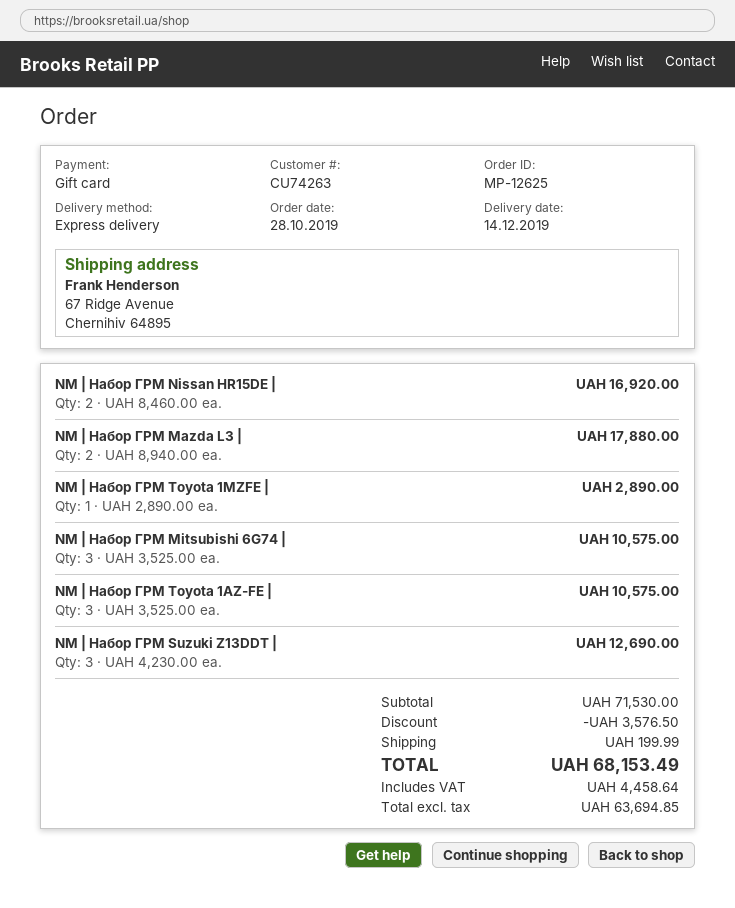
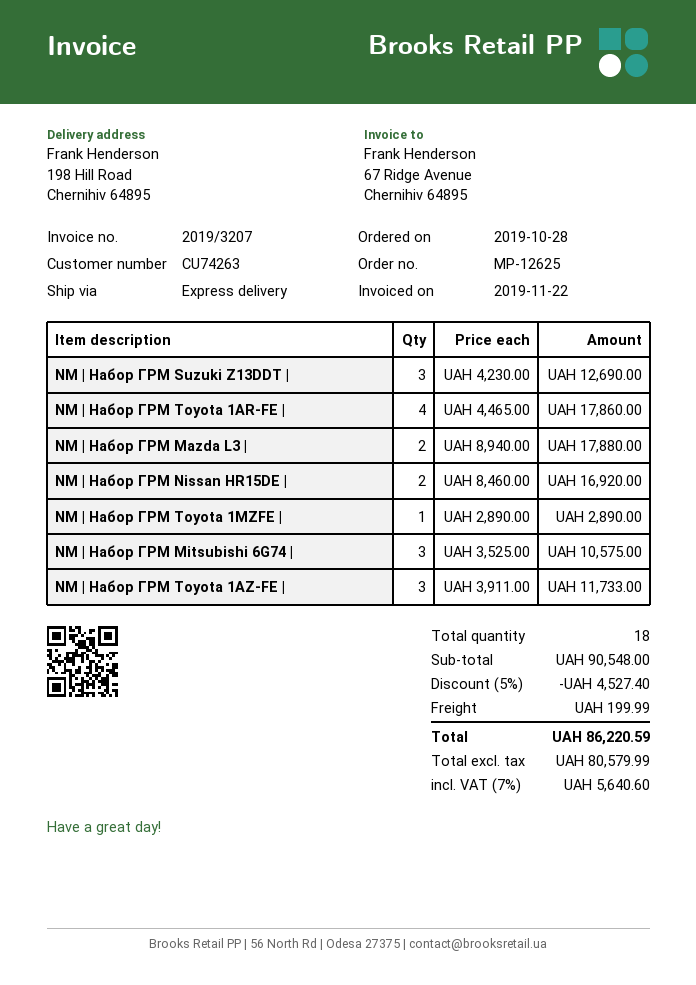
ship to: 67 Ridge Avenue, Chernihiv 64895 -> 198 Hill Road, Chernihiv 64895
NM | Набор ГРМ Toyota 1AZ-FE |: 3 x 3525.00 = 10575.00 -> 3 x 3911.00 = 11733.00
NM | Набор ГРМ Toyota 1AR-FE |: none -> 4 x 4465.00 = 17860.00
subtotal: 71530.00 -> 90548.00
discount: 3576.50 -> 4527.40
net: 63694.85 -> 80579.99
tax: 4458.64 -> 5640.60
total: 68153.49 -> 86220.59

